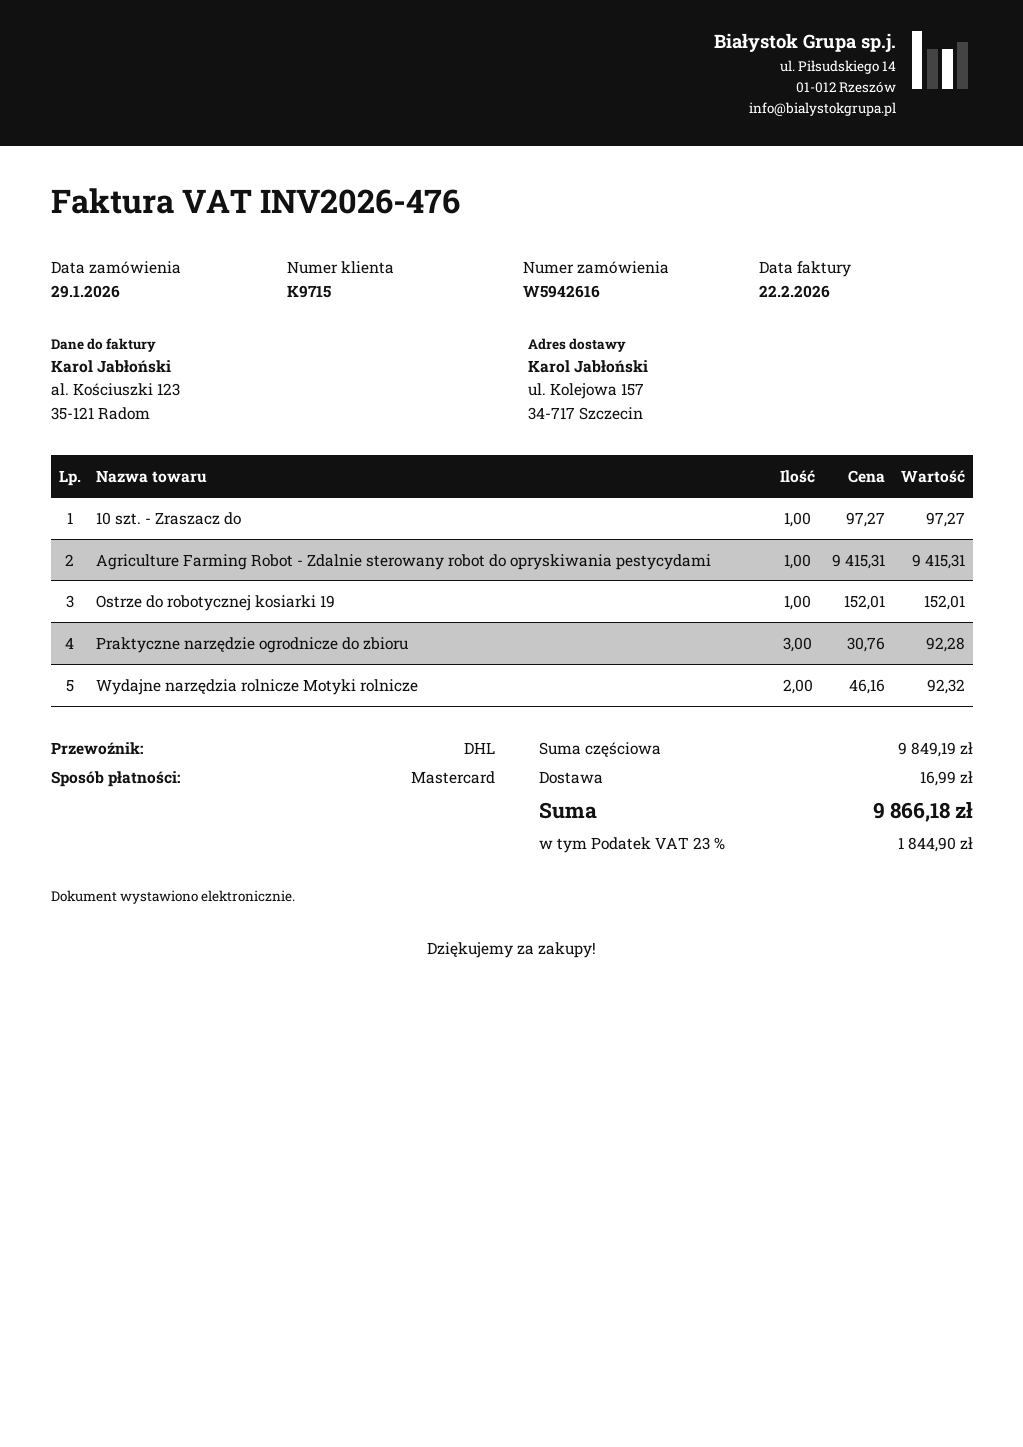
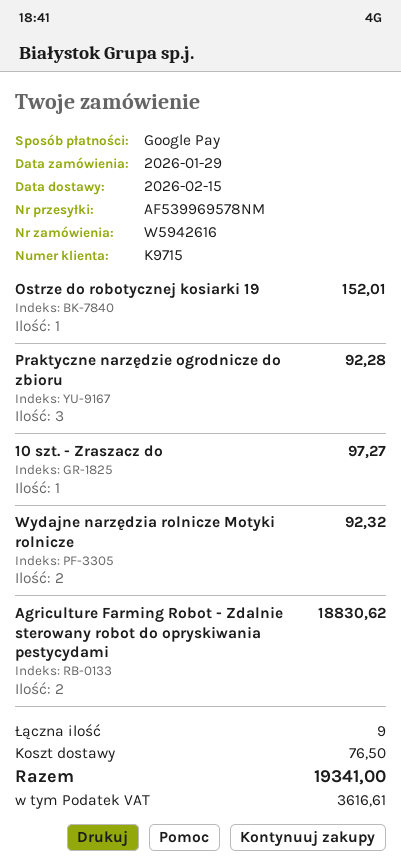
payment method: Mastercard -> Google Pay
Agriculture Farming Robot - Zdalnie sterowany robot do opryskiwania pestycydami: 1 for 9415.31 -> 2 for 18830.62
shipping: 16.99 -> 76.50
tax: 1844.90 -> 3616.61
total: 9866.18 -> 19341.00

